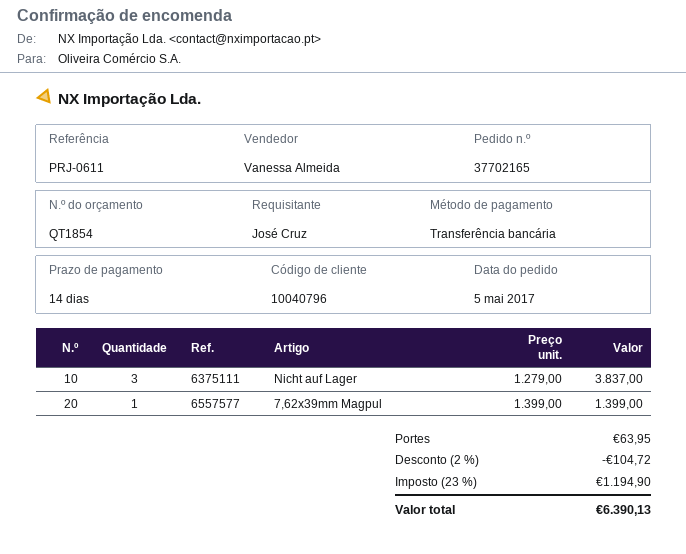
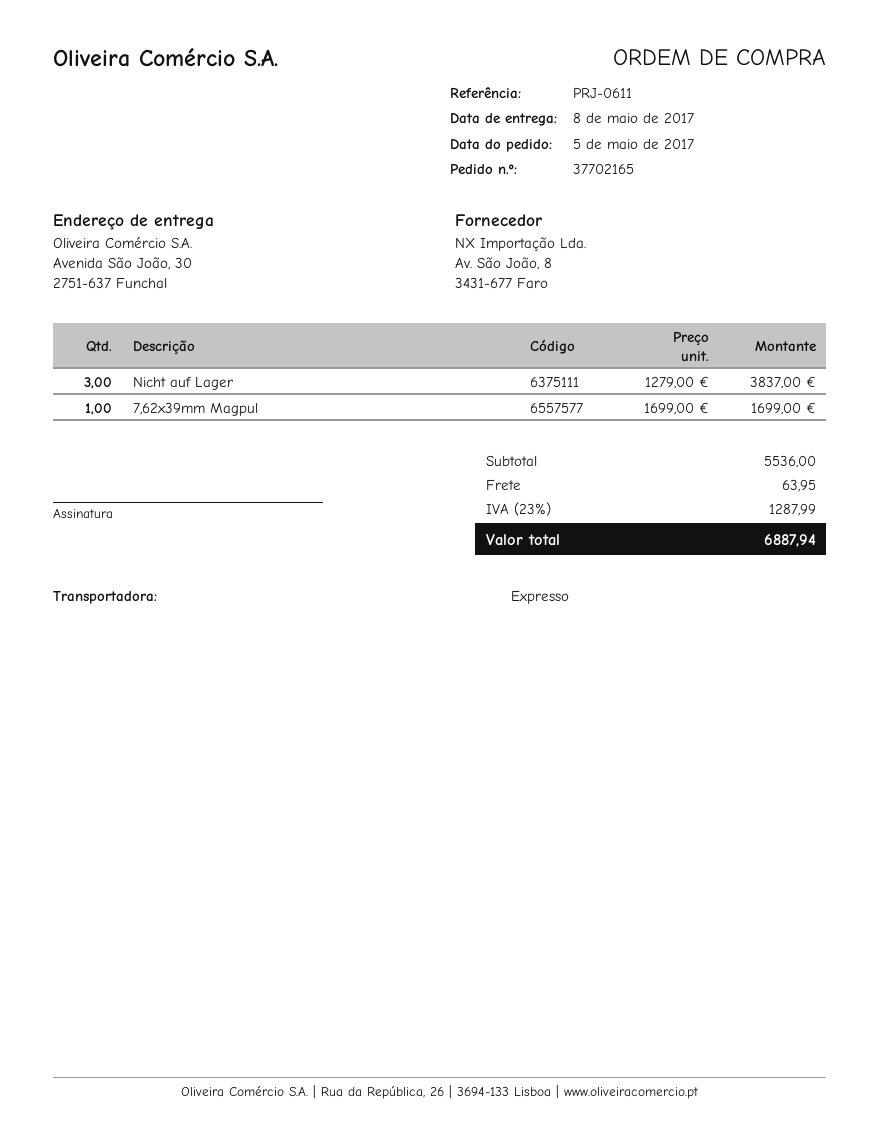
7,62x39mm Magpul: 1 x 1399.00 = 1399.00 -> 1 x 1699.00 = 1699.00
discount: 2% = 104.72 -> none
tax: 23% = 1194.90 -> 23% = 1287.99
total: 6390.13 -> 6887.94

